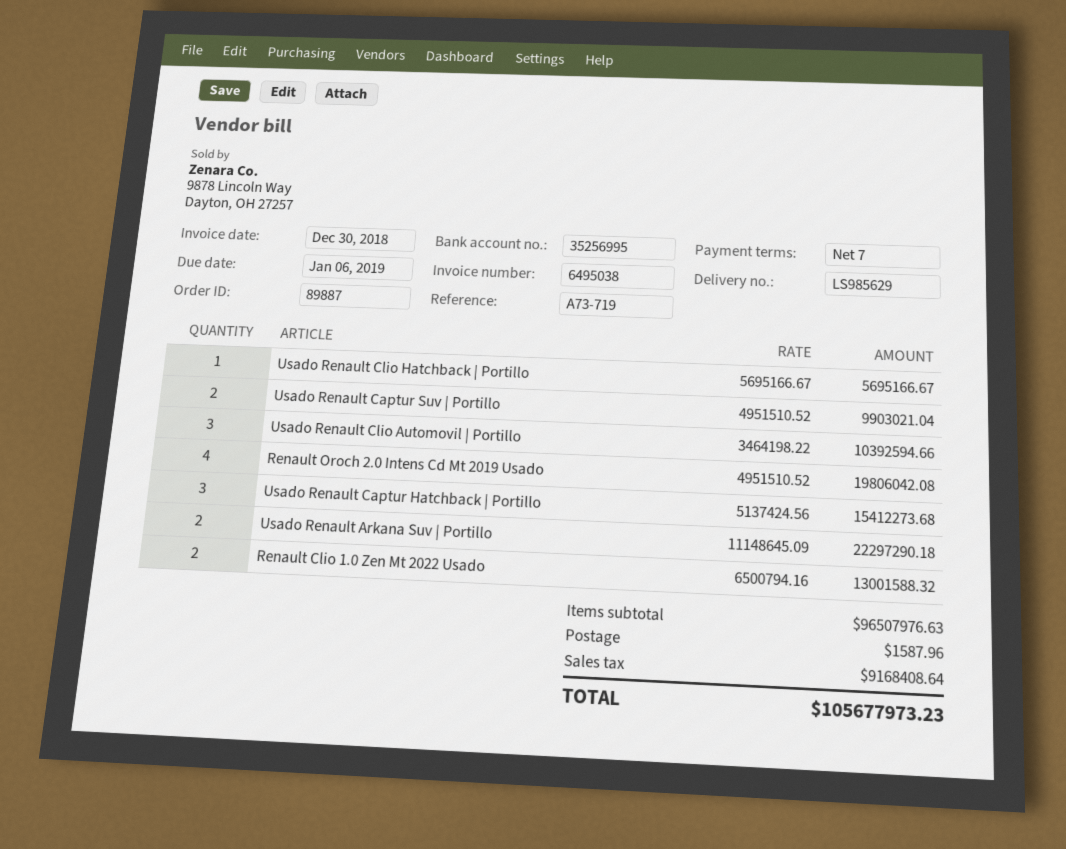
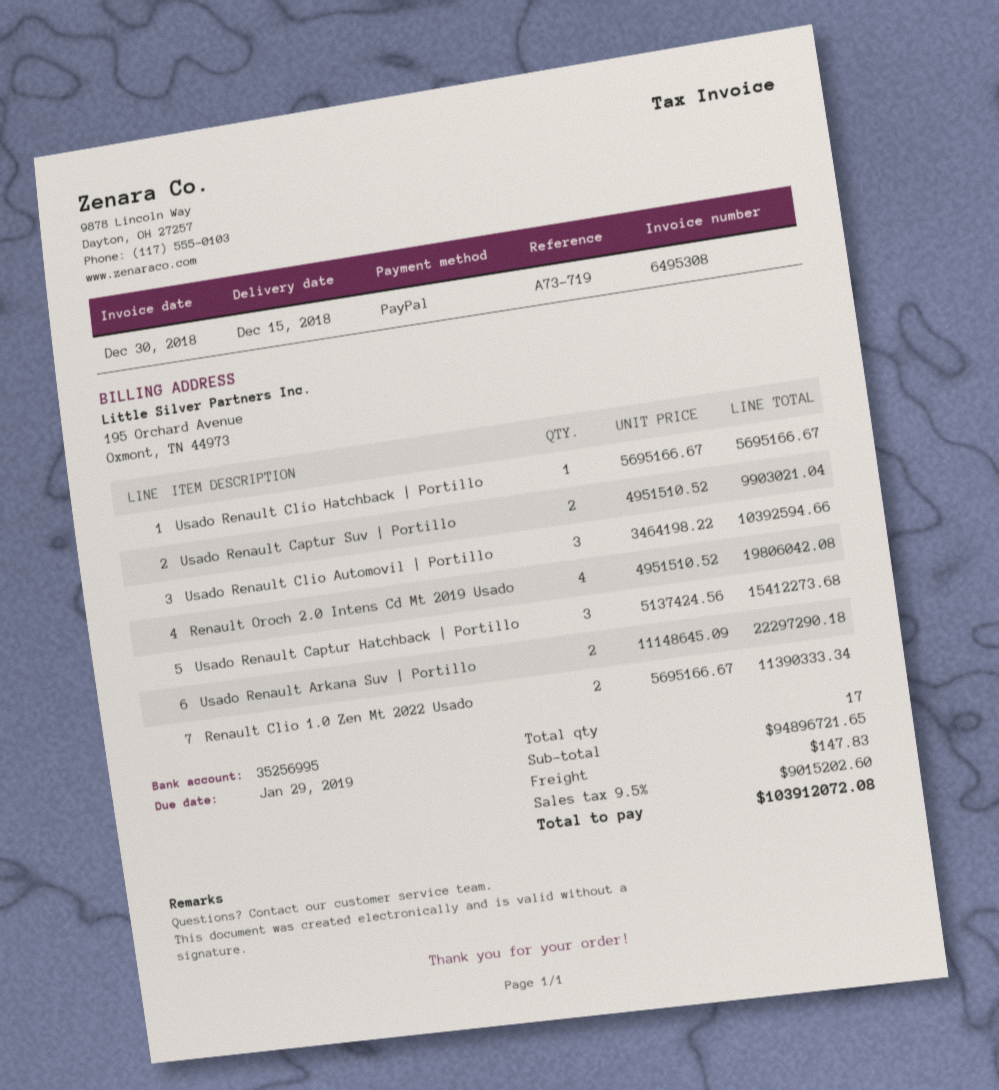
invoice number: 6495038 -> 6495308
due date: 2019-01-06 -> 2019-01-29
Renault Clio 1.0 Zen Mt 2022 Usado: 2 x 6500794.16 = 13001588.32 -> 2 x 5695166.67 = 11390333.34
subtotal: 96507976.63 -> 94896721.65
shipping: 1587.96 -> 147.83
tax: 9168408.64 -> 9015202.60
total: 105677973.23 -> 103912072.08

